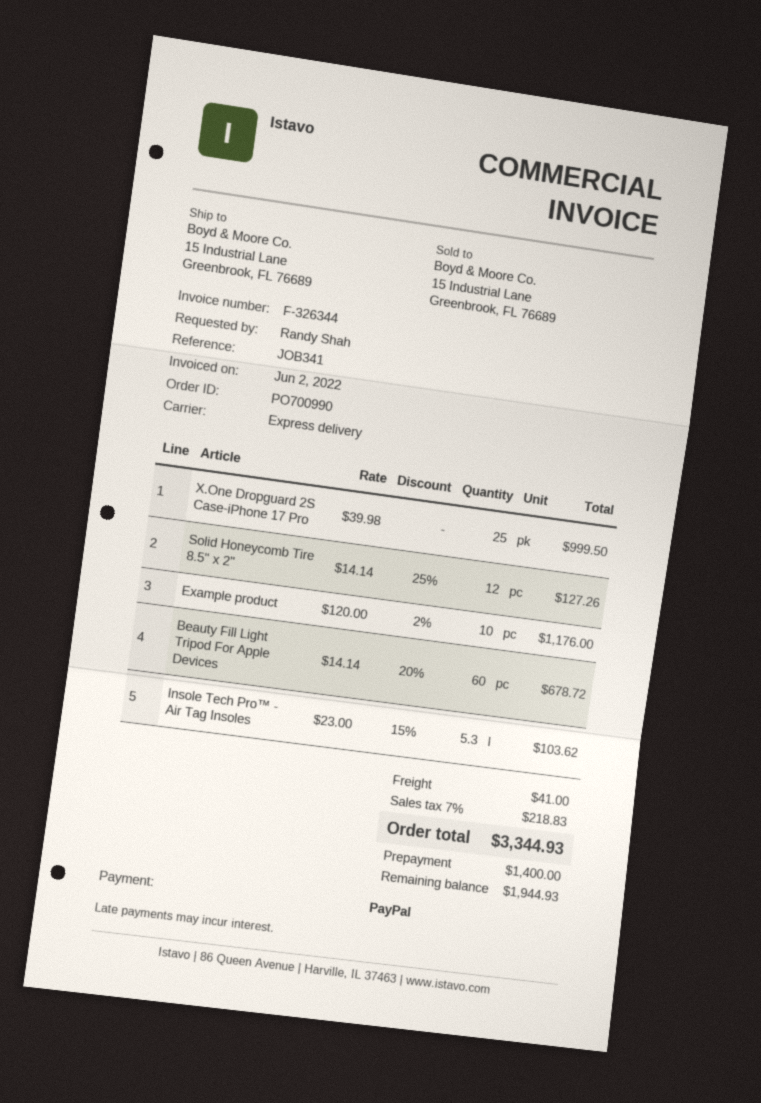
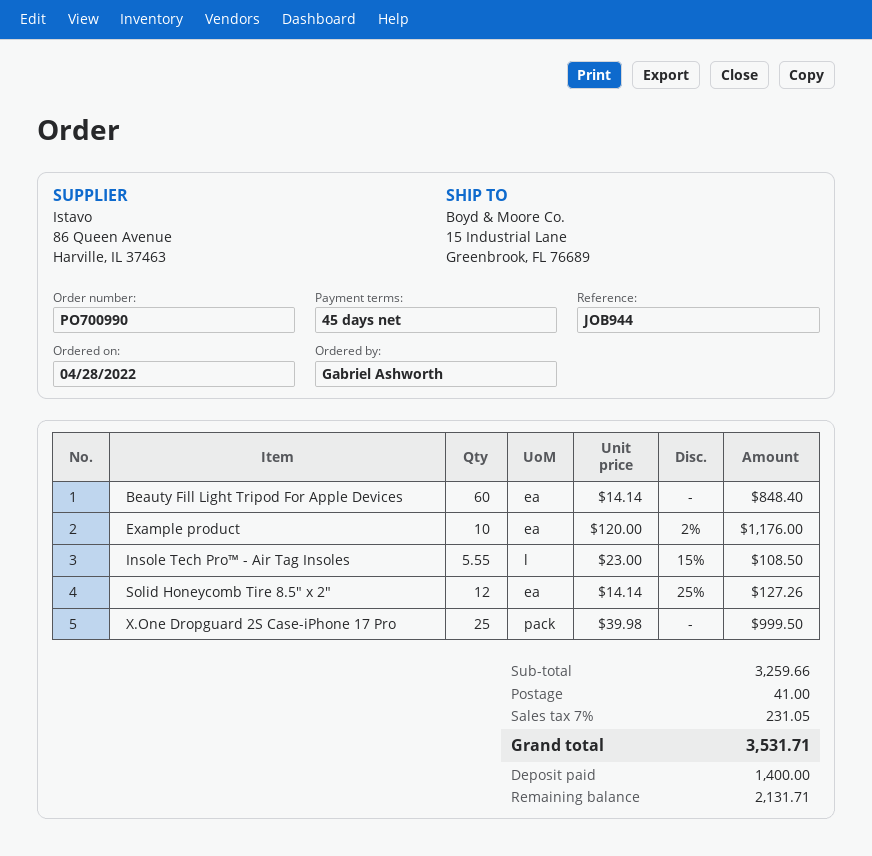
reference: JOB341 -> JOB944
ordered by: Randy Shah -> Gabriel Ashworth
Beauty Fill Light Tripod For Apple Devices: 60 x 14.14 - 20% = 678.72 -> 60 x 14.14 = 848.40
Insole Tech Pro™ - Air Tag Insoles: 5.3 x 23.00 - 15% = 103.62 -> 5.55 x 23.00 - 15% = 108.50
tax: 7% = 218.83 -> 7% = 231.05
total: 3344.93 -> 3531.71
balance: 1944.93 -> 2131.71

